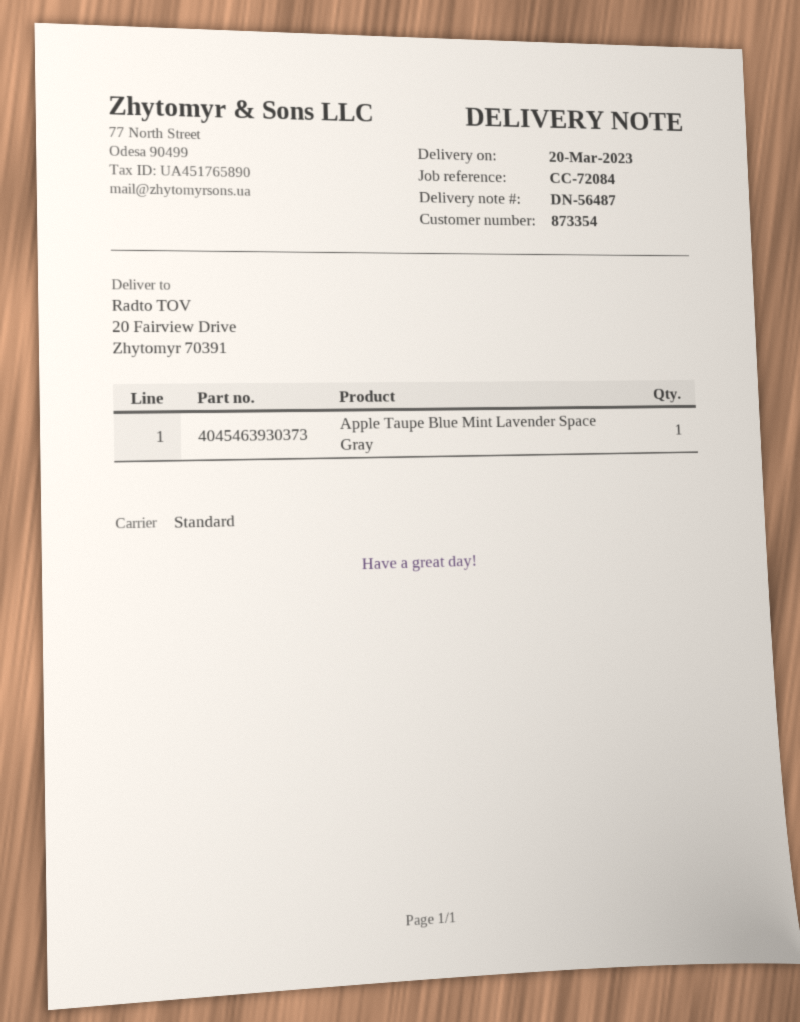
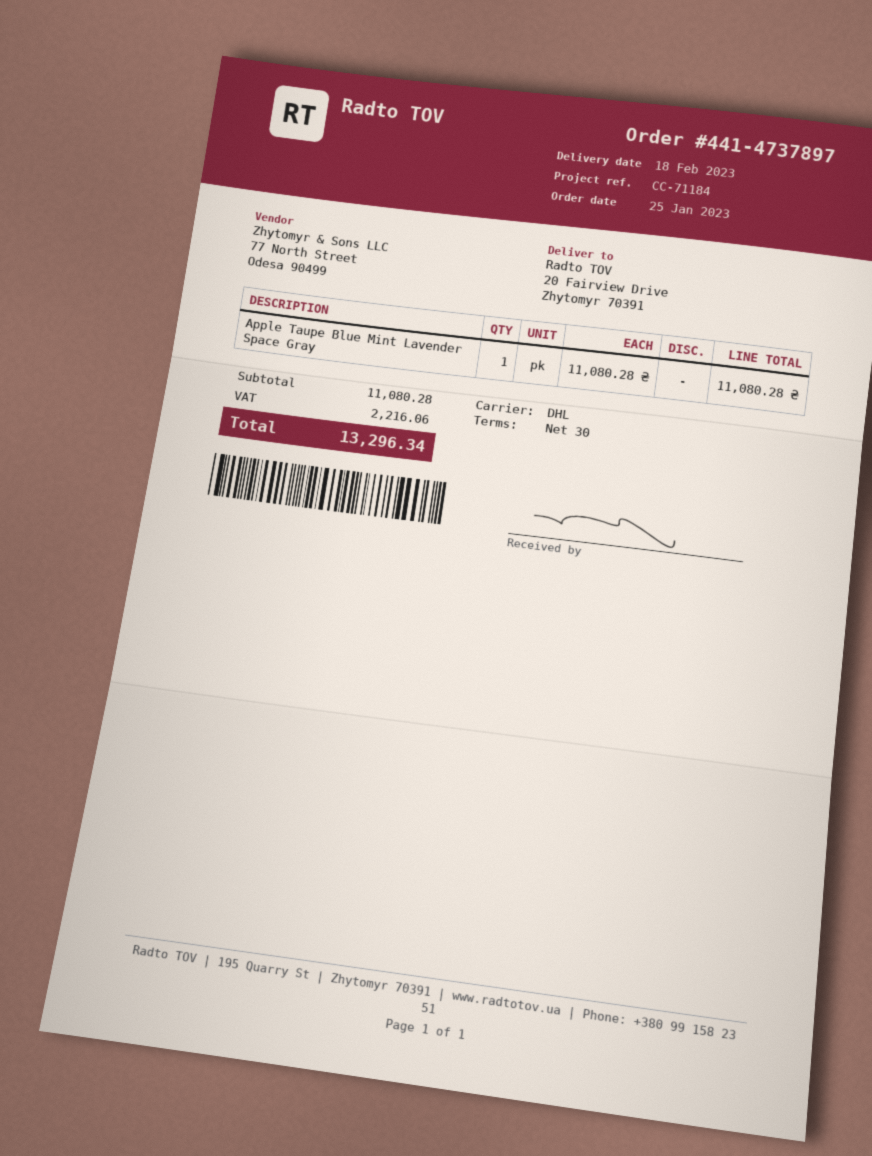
delivery date: 2023-03-20 -> 2023-02-18
reference: CC-72084 -> CC-71184
shipping method: standard -> DHL

